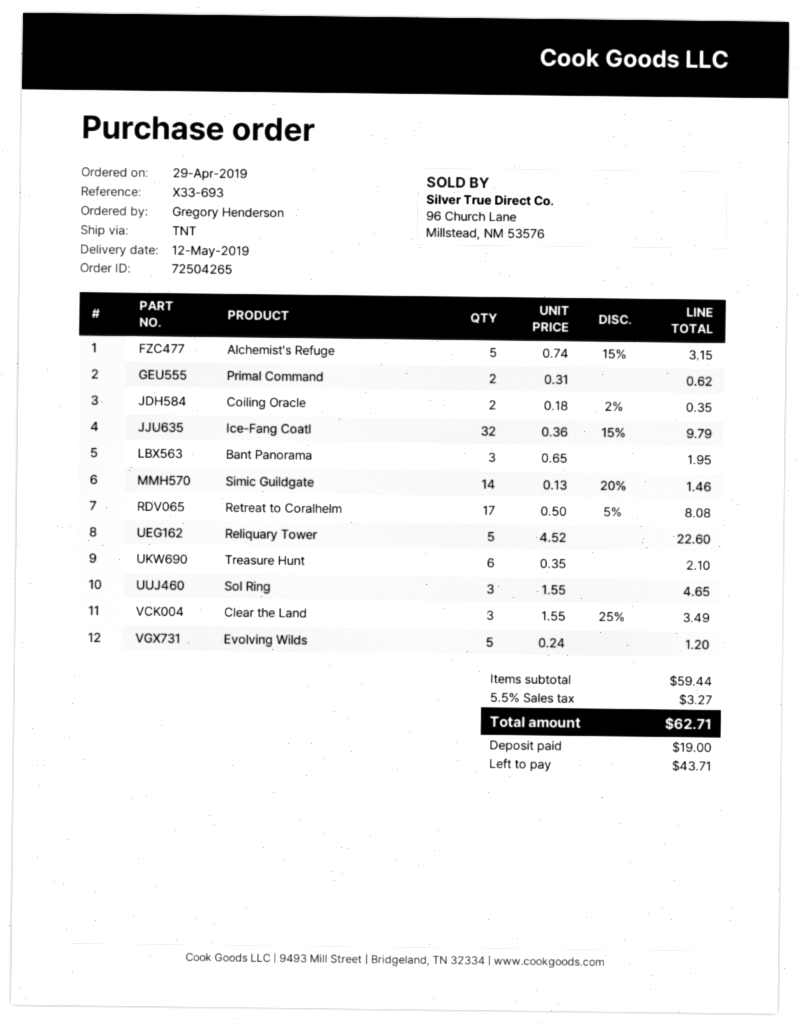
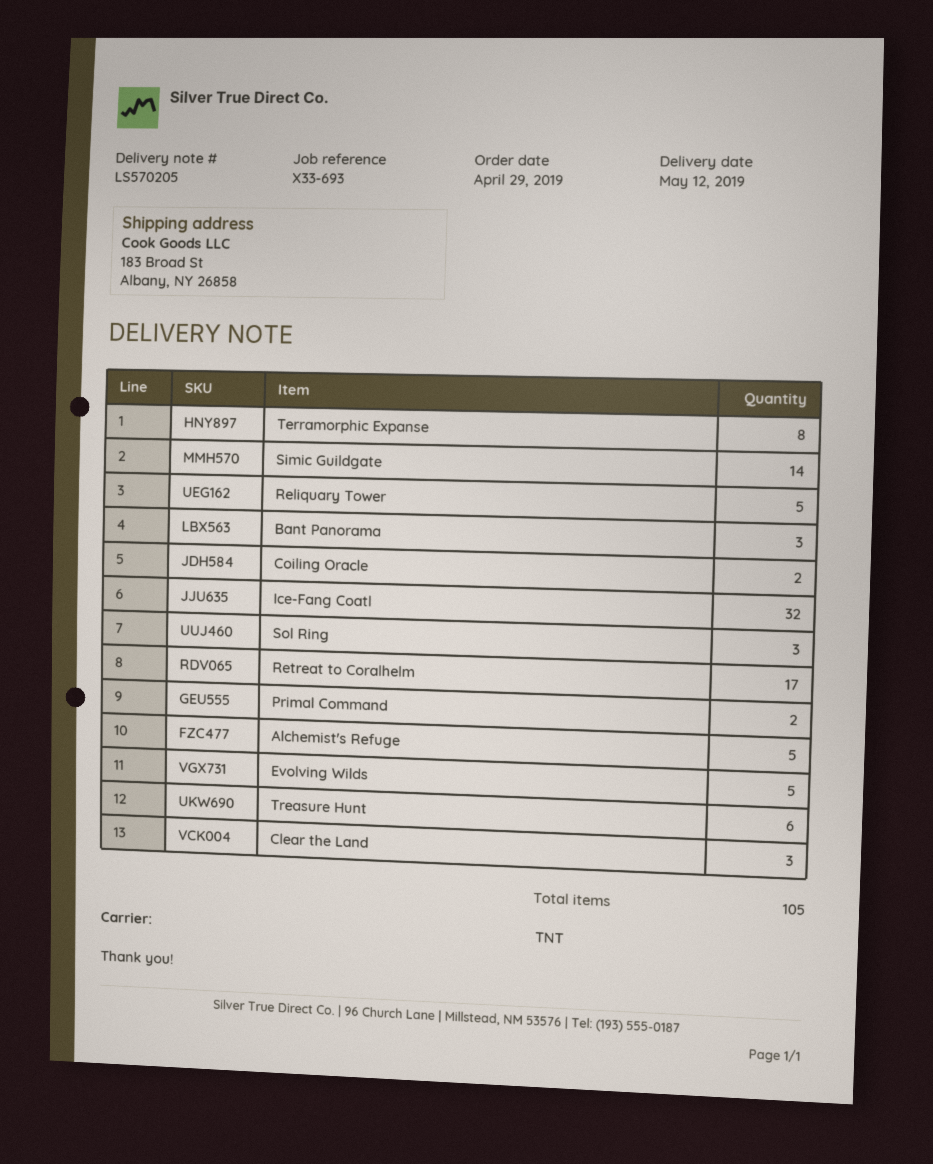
Terramorphic Expanse: none -> 8

